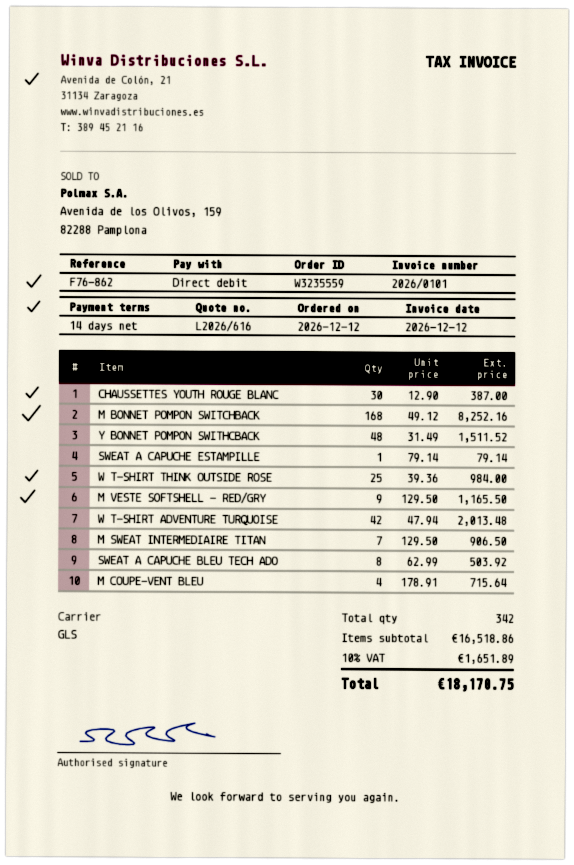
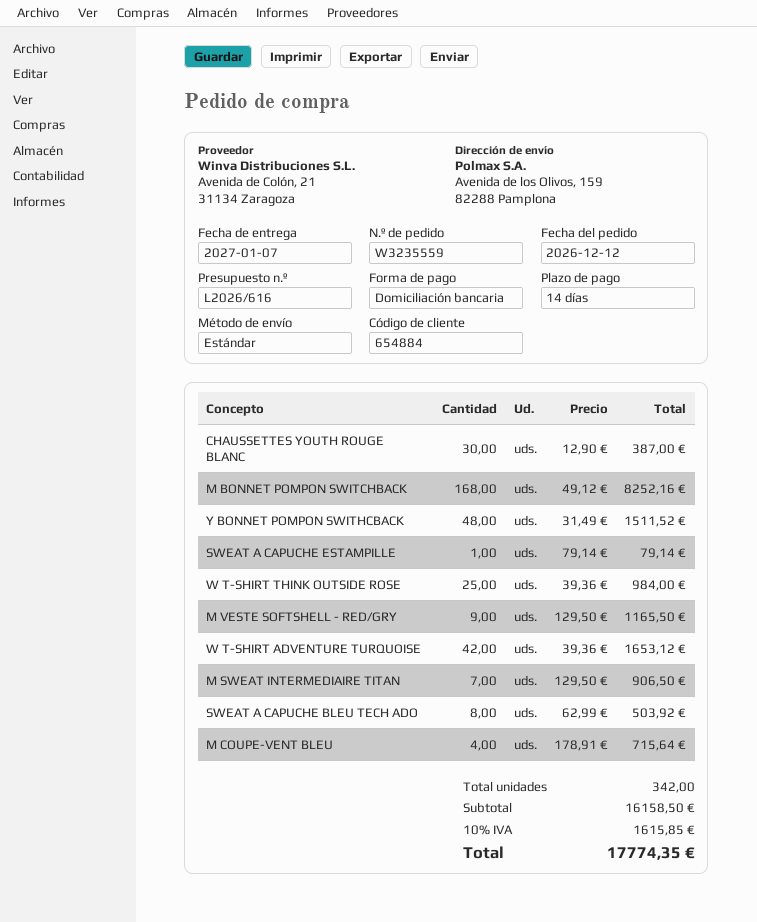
shipping method: GLS -> standard
W T-SHIRT ADVENTURE TURQUOISE: 42 x 47.94 = 2013.48 -> 42 x 39.36 = 1653.12
subtotal: 16518.86 -> 16158.50
tax: 10% = 1651.89 -> 10% = 1615.85
total: 18170.75 -> 17774.35

